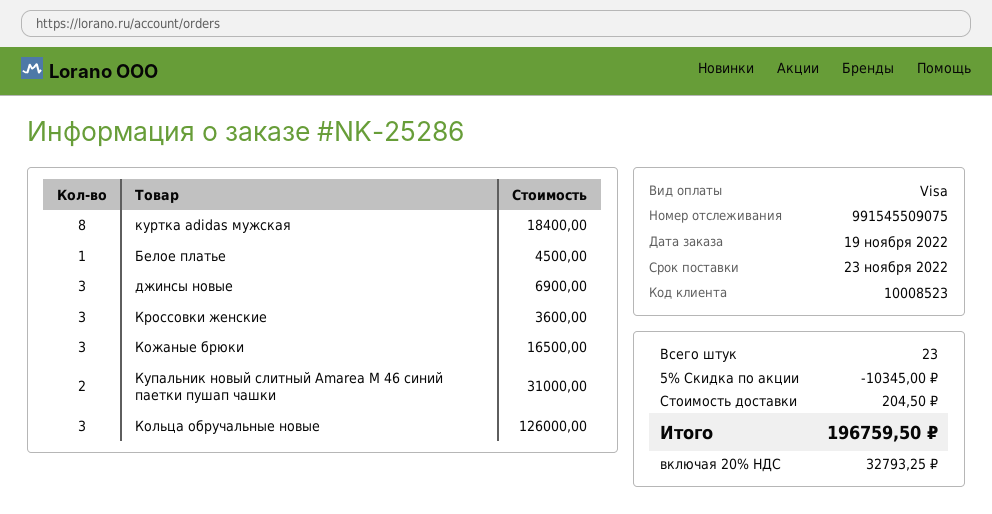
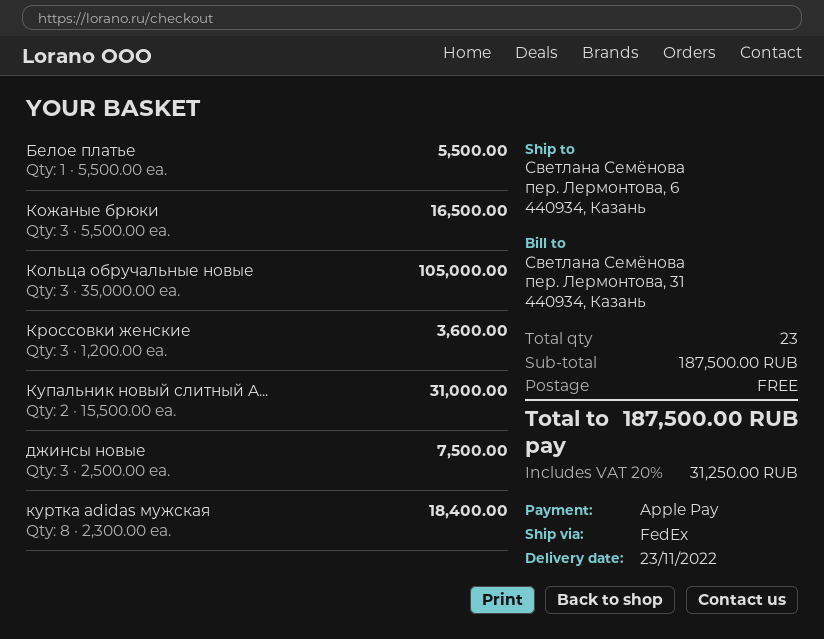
payment method: Visa -> Apple Pay
Белое платье: 1 for 4500.00 -> 1 for 5500.00
джинсы новые: 3 for 6900.00 -> 3 for 7500.00
Кольца обручальные новые: 3 for 126000.00 -> 3 for 105000.00
discount: 5% = 10345.00 -> none
shipping: 204.50 -> 0.00
tax: 20% = 32793.25 -> 20% = 31250.00
total: 196759.50 -> 187500.00

